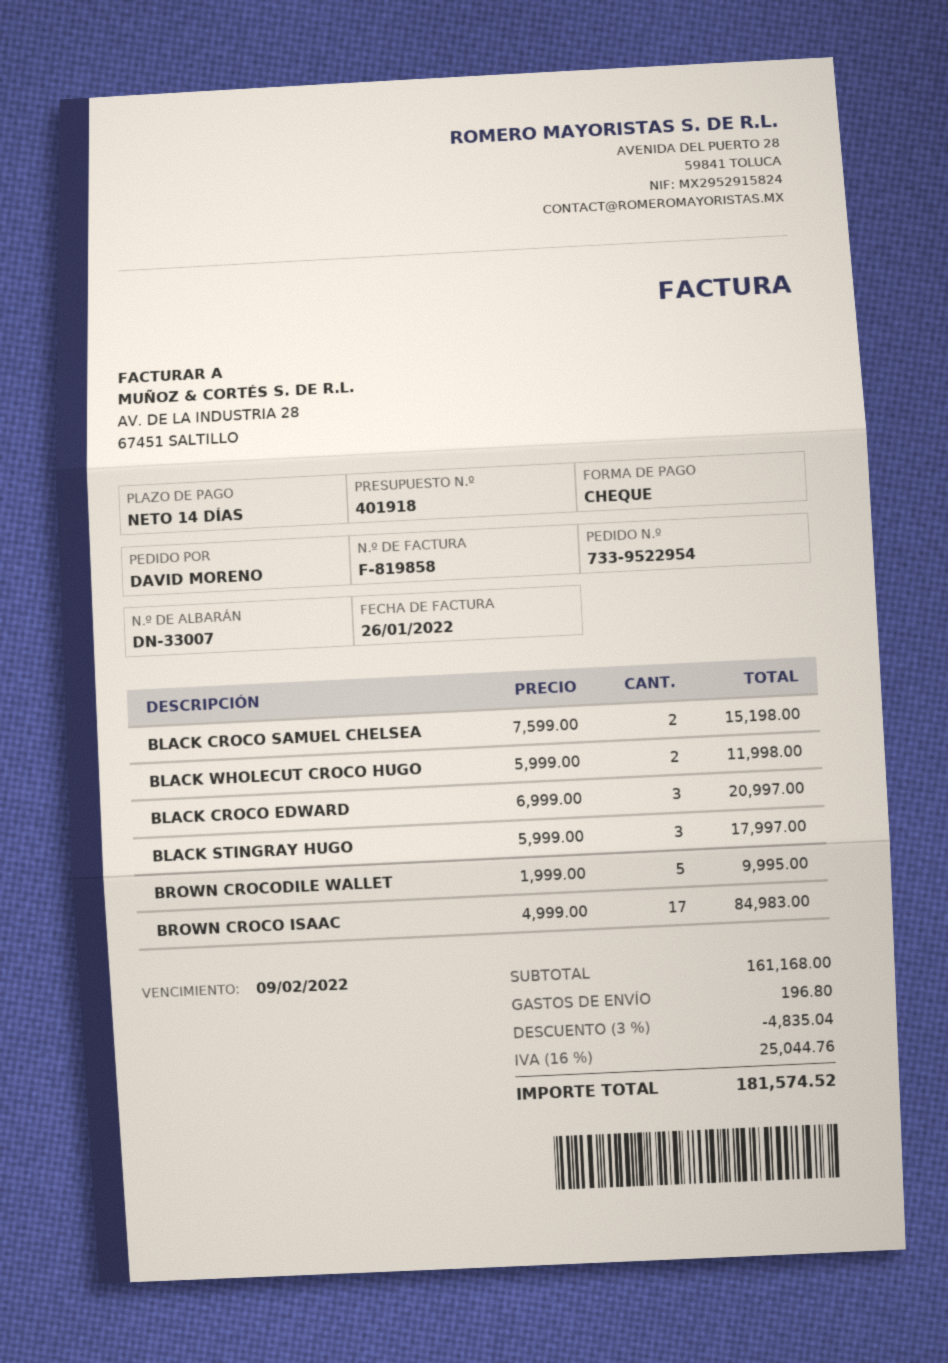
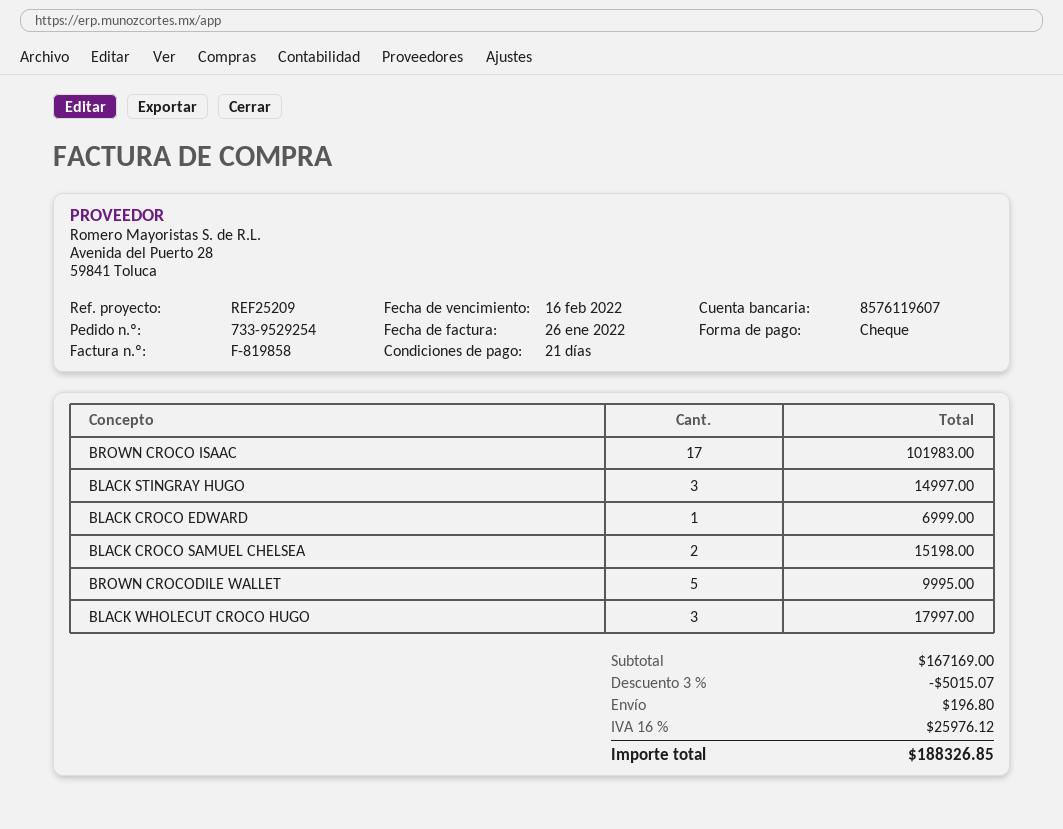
order number: 733-9522954 -> 733-9529254
payment terms: 14 days -> 21 days
due date: 2022-02-09 -> 2022-02-16
BLACK WHOLECUT CROCO HUGO: 2 for 11998.00 -> 3 for 17997.00
BLACK CROCO EDWARD: 3 for 20997.00 -> 1 for 6999.00
BLACK STINGRAY HUGO: 3 for 17997.00 -> 3 for 14997.00
BROWN CROCO ISAAC: 17 for 84983.00 -> 17 for 101983.00
subtotal: 161168.00 -> 167169.00
discount: 3% = 4835.04 -> 3% = 5015.07
tax: 16% = 25044.76 -> 16% = 25976.12
total: 181574.52 -> 188326.85

